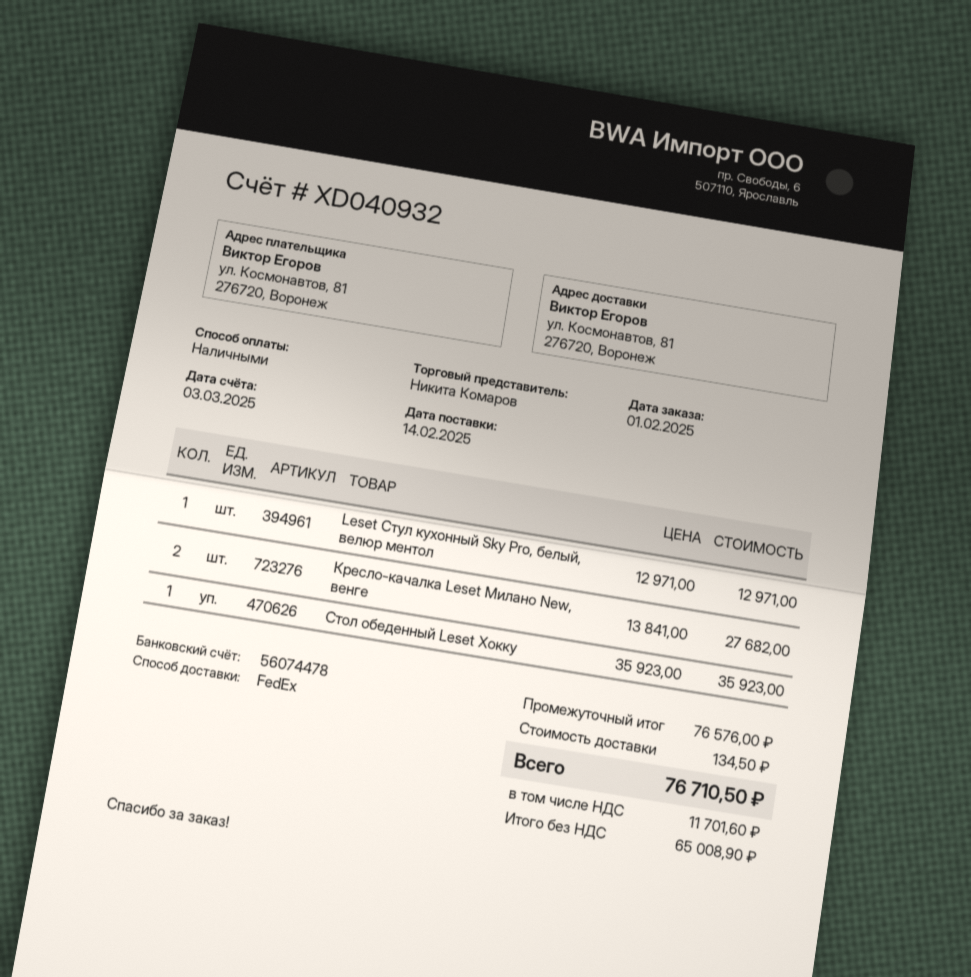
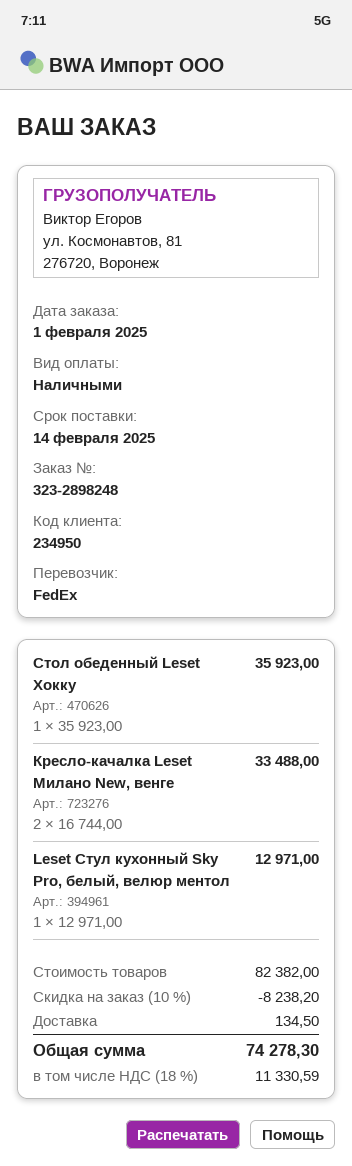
Кресло-качалка Leset Милано New, венге: 2 x 13841.00 = 27682.00 -> 2 x 16744.00 = 33488.00
subtotal: 76576.00 -> 82382.00
discount: none -> 10% = 8238.20
tax: 11701.60 -> 11330.59
total: 76710.50 -> 74278.30

